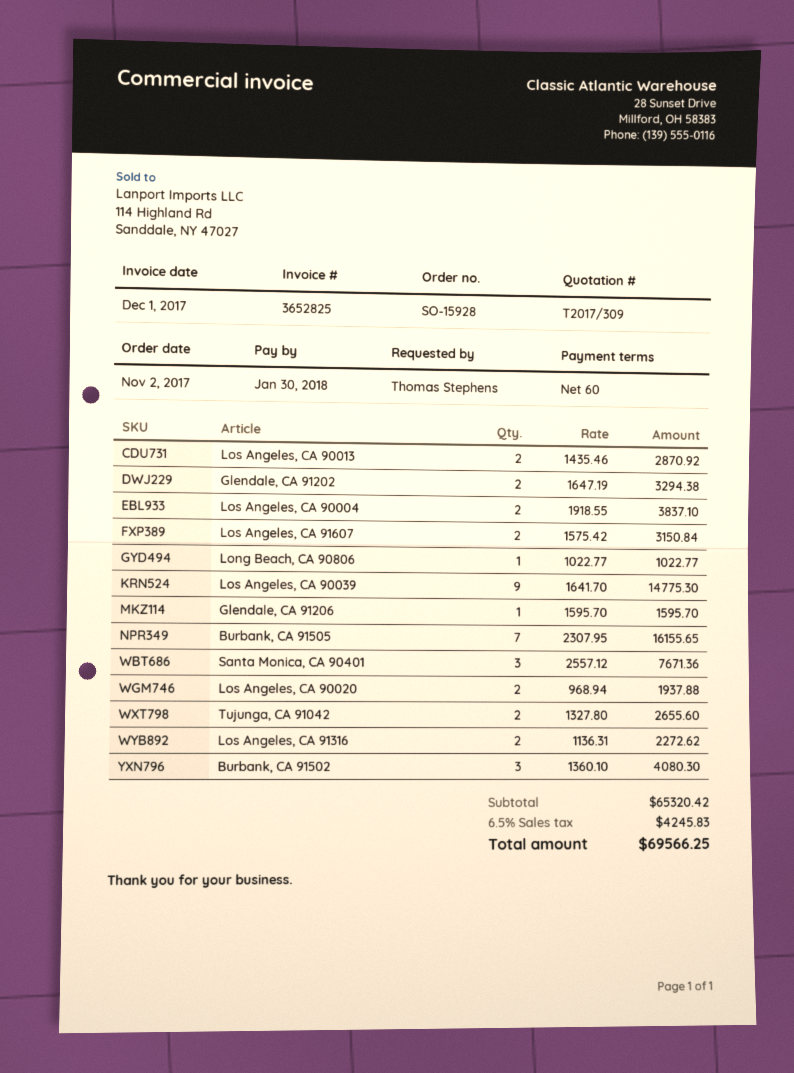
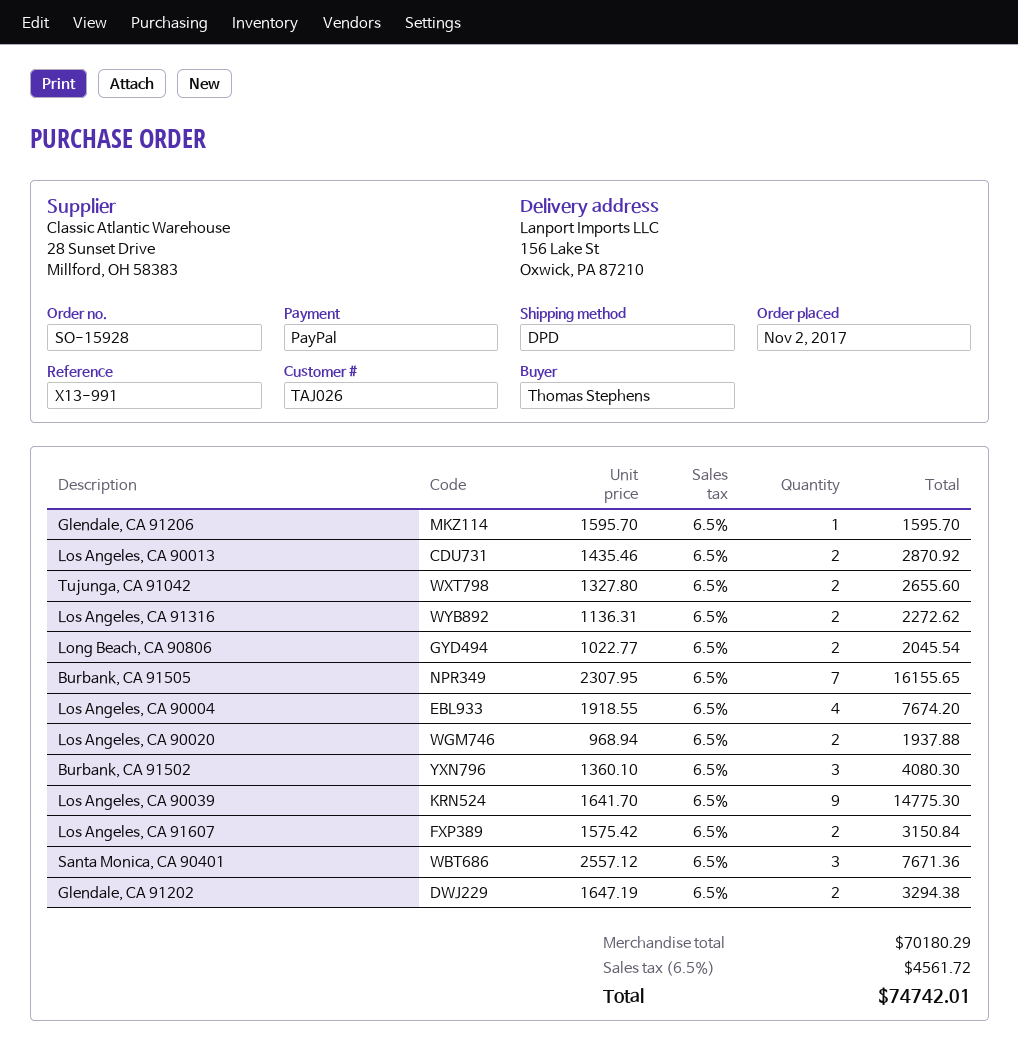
Los Angeles, CA 90004: 2 x 1918.55 = 3837.10 -> 4 x 1918.55 = 7674.20
Long Beach, CA 90806: 1 x 1022.77 = 1022.77 -> 2 x 1022.77 = 2045.54
subtotal: 65320.42 -> 70180.29
tax: 6.5% = 4245.83 -> 6.5% = 4561.72
total: 69566.25 -> 74742.01

